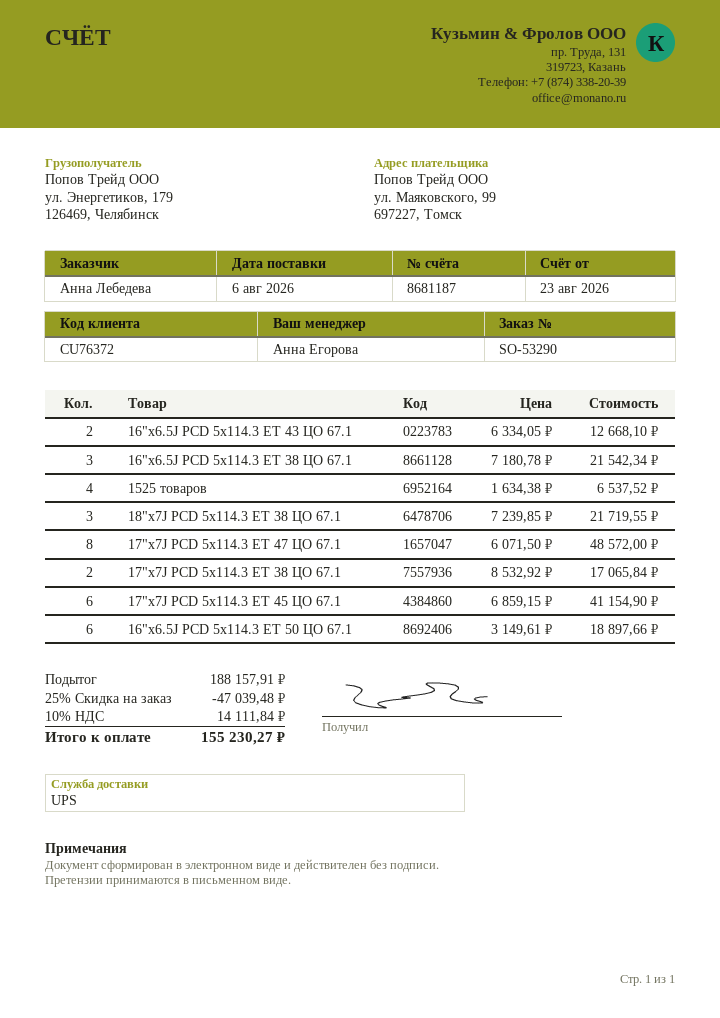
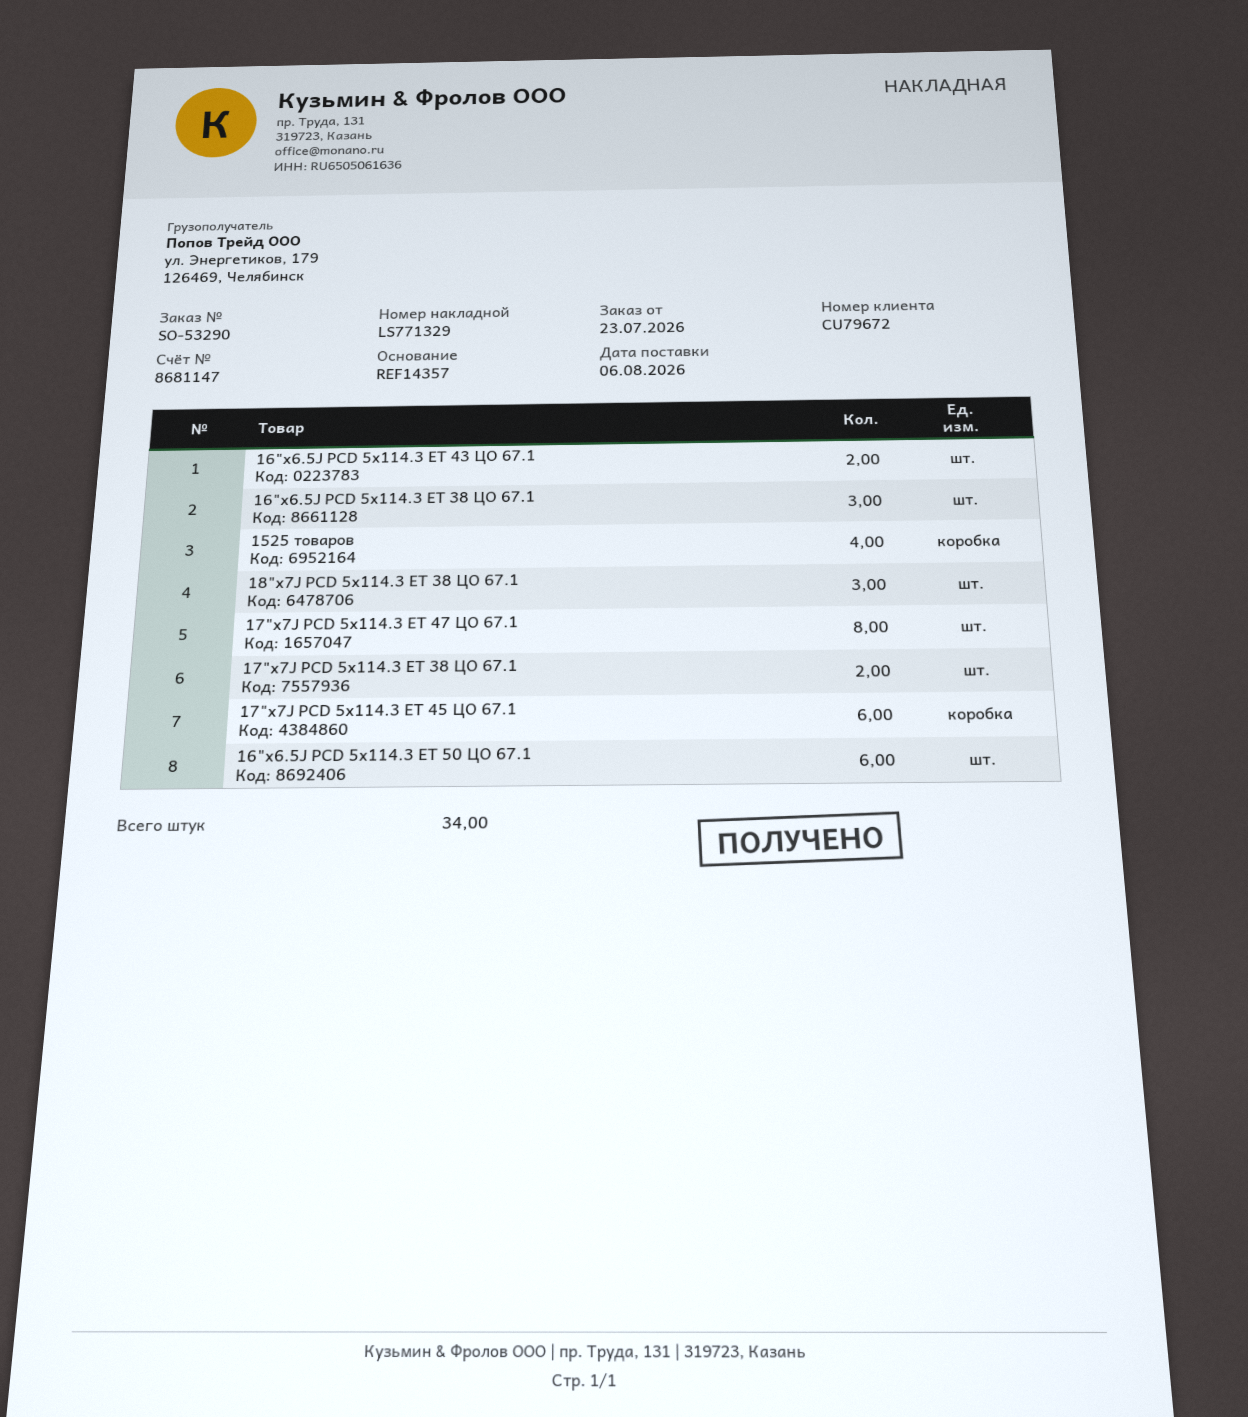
invoice number: 8681187 -> 8681147
customer number: CU76372 -> CU79672

